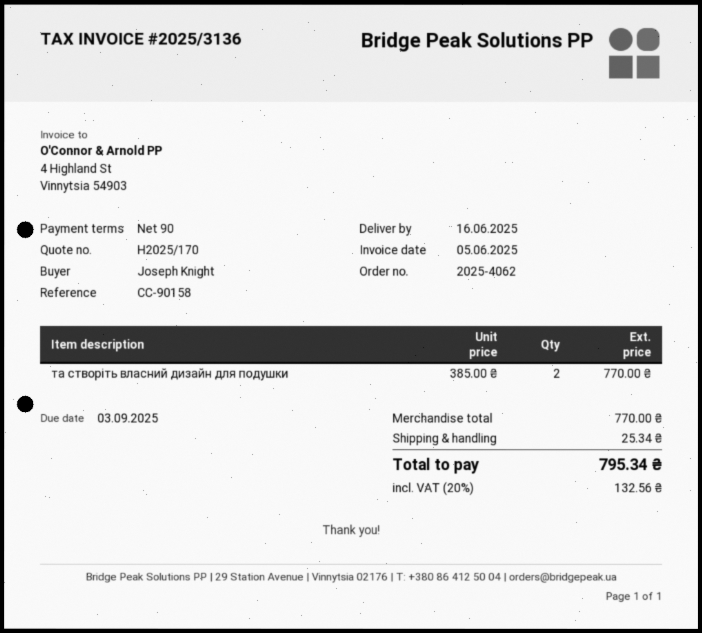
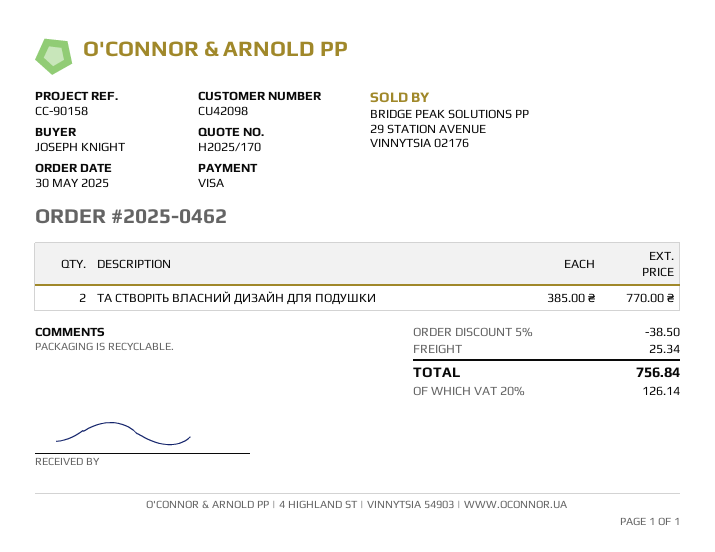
order number: 2025-4062 -> 2025-0462
discount: none -> 5% = 38.50
tax: 20% = 132.56 -> 20% = 126.14
total: 795.34 -> 756.84

